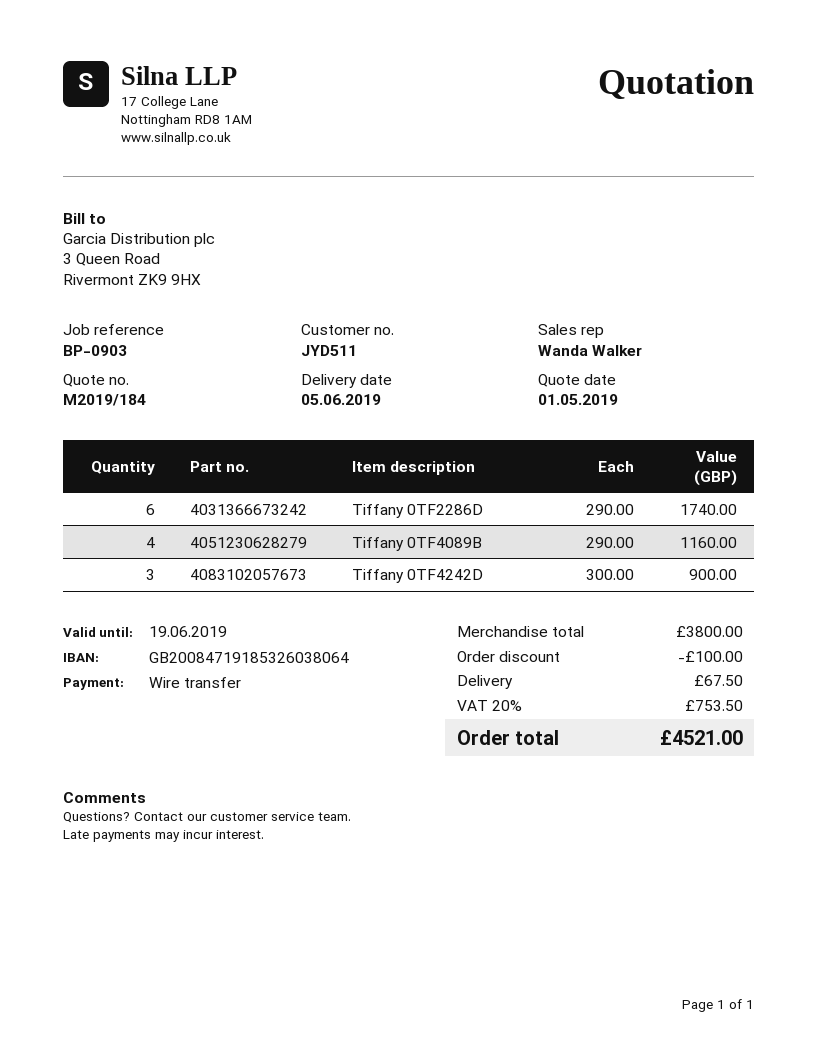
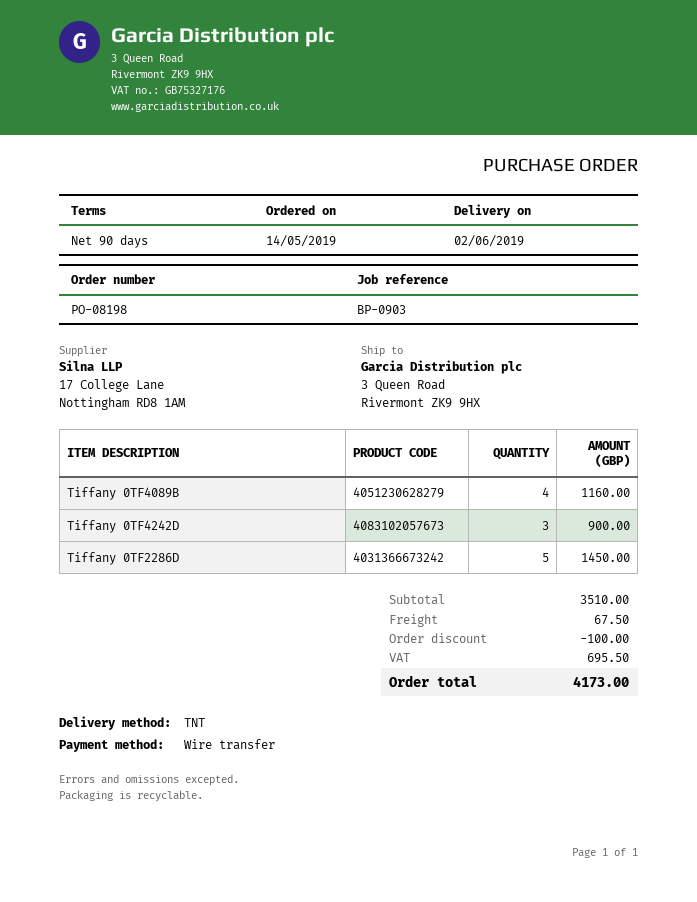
delivery date: 2019-06-05 -> 2019-06-02
Tiffany 0TF2286D: 6 for 1740.00 -> 5 for 1450.00
subtotal: 3800.00 -> 3510.00
tax: 753.50 -> 695.50
total: 4521.00 -> 4173.00

